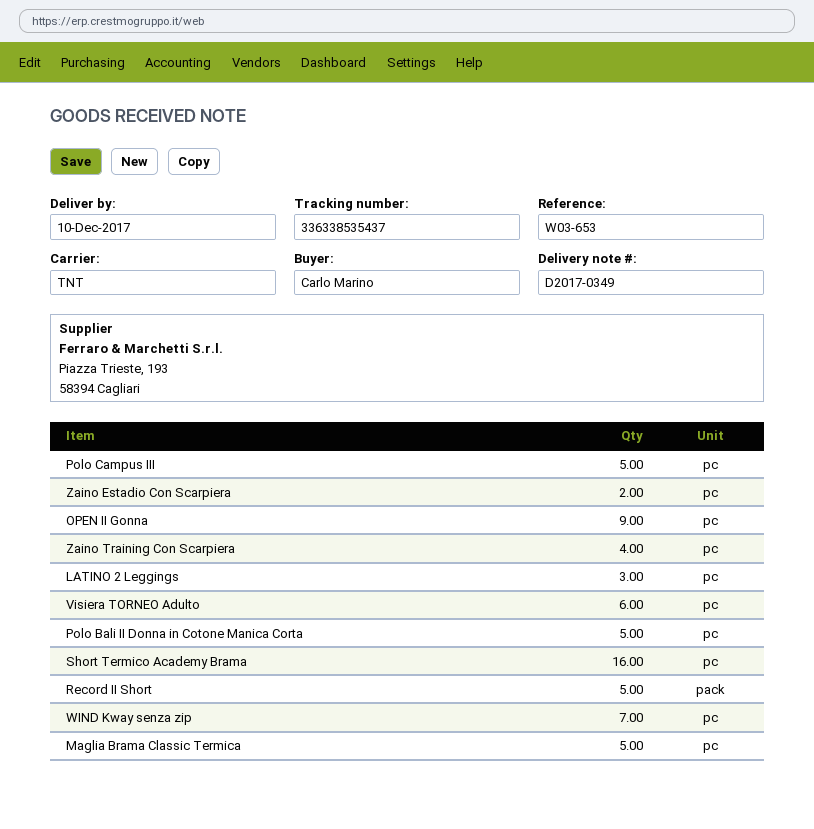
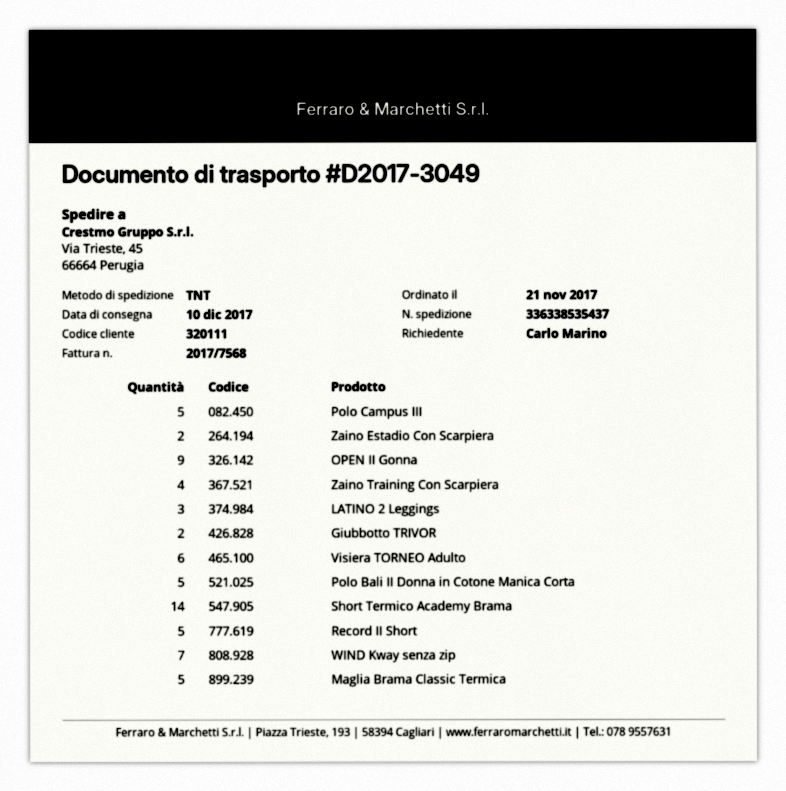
delivery note number: D2017-0349 -> D2017-3049
Short Termico Academy Brama: 16 -> 14
Giubbotto TRIVOR: none -> 2

